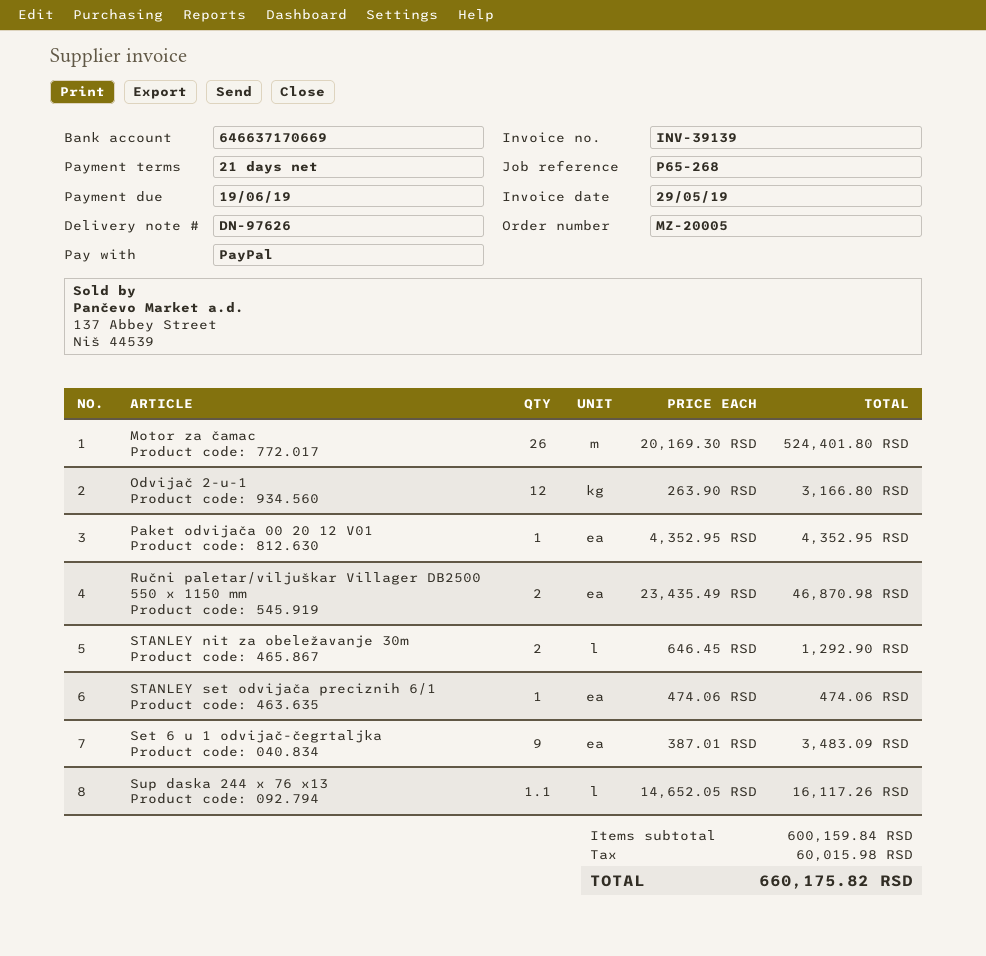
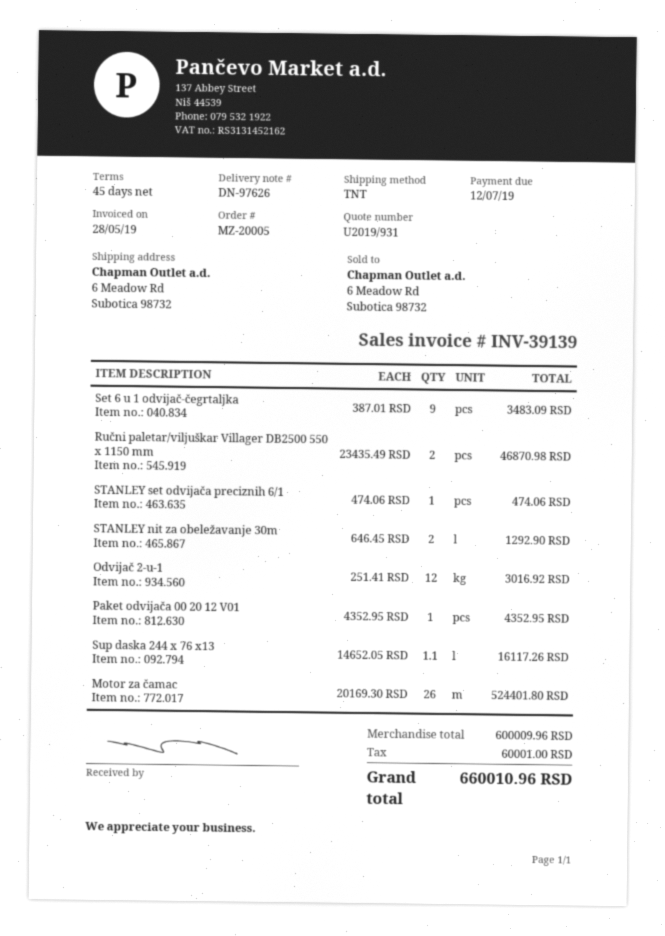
invoice date: 2019-05-29 -> 2019-05-28
payment terms: 21 days -> 45 days
due date: 2019-06-19 -> 2019-07-12
Odvijač 2-u-1: 12 x 263.90 = 3166.80 -> 12 x 251.41 = 3016.92
subtotal: 600159.84 -> 600009.96
tax: 60015.98 -> 60001.00
total: 660175.82 -> 660010.96

